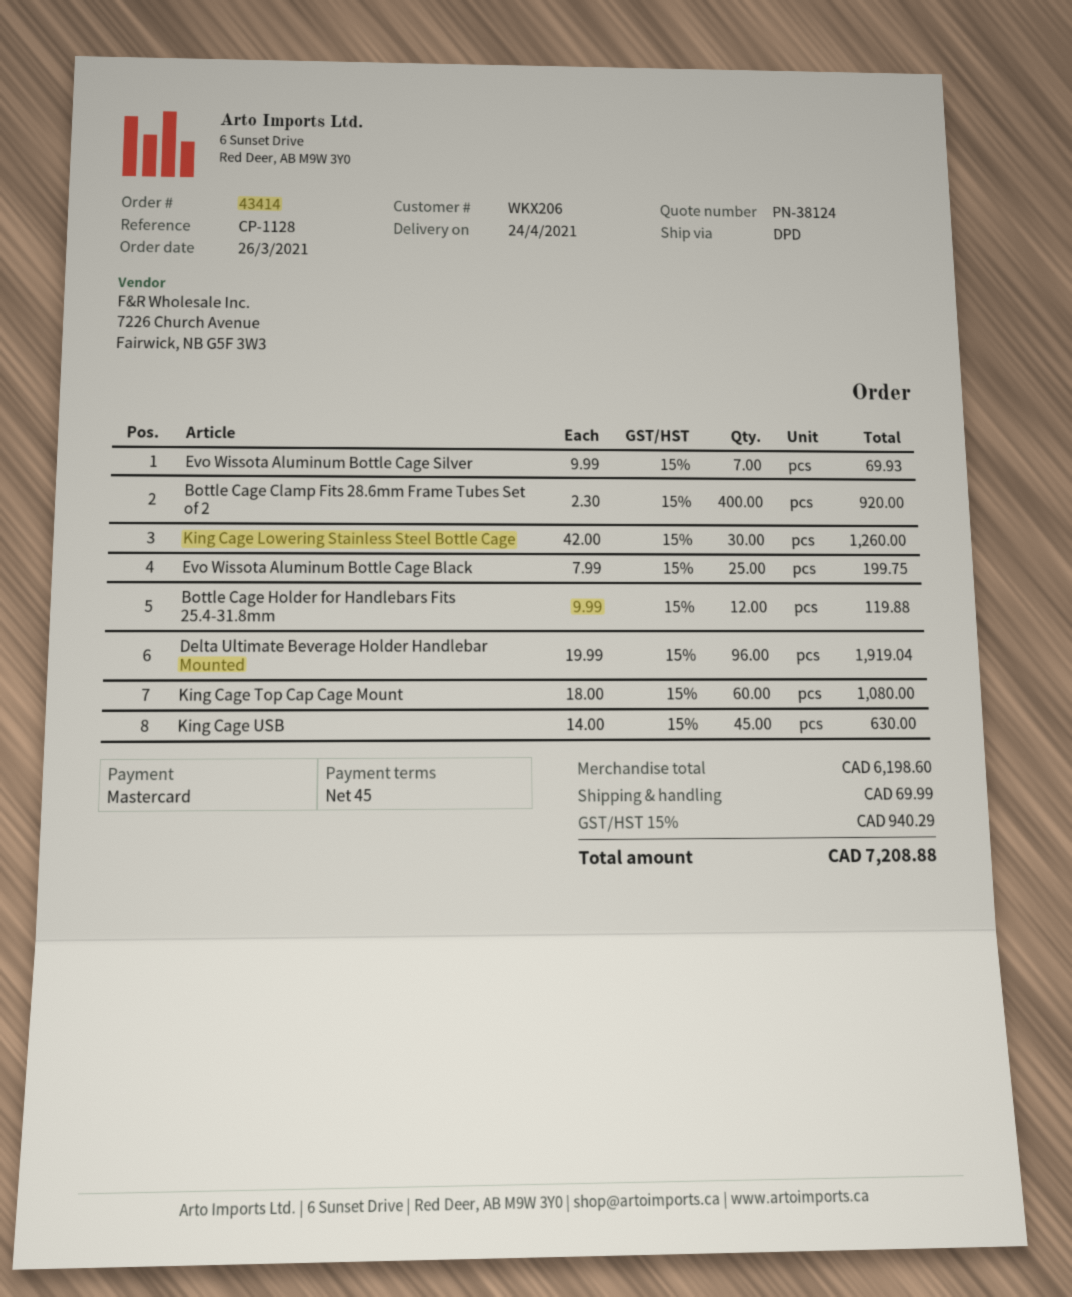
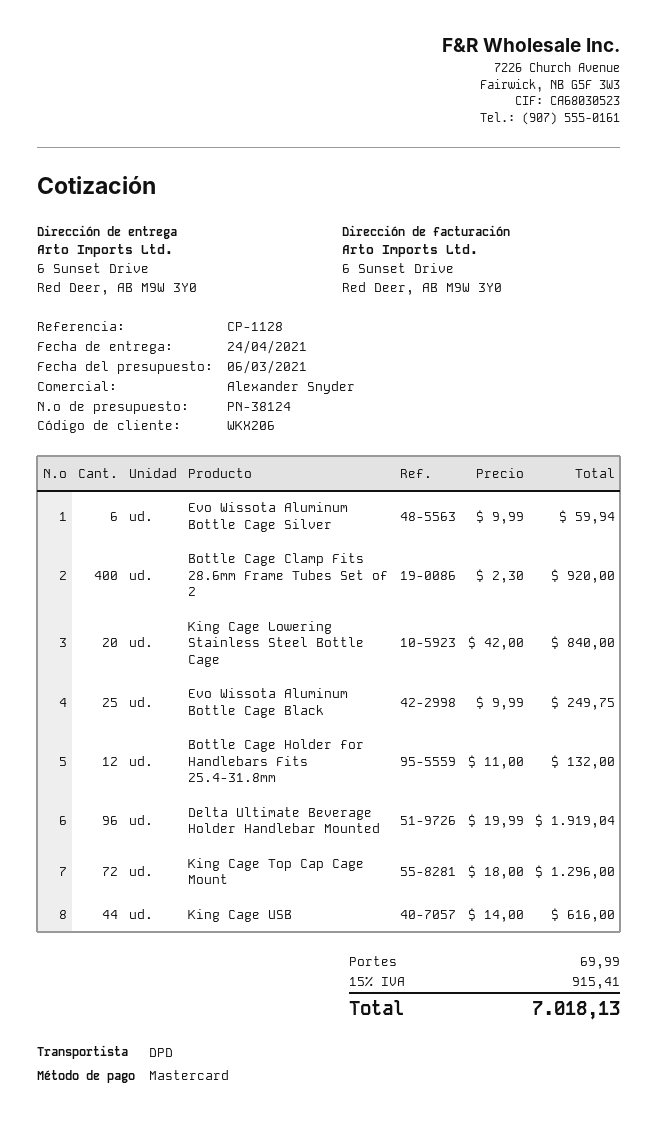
Evo Wissota Aluminum Bottle Cage Silver: 7 x 9.99 = 69.93 -> 6 x 9.99 = 59.94
King Cage Lowering Stainless Steel Bottle Cage: 30 x 42.00 = 1260.00 -> 20 x 42.00 = 840.00
Evo Wissota Aluminum Bottle Cage Black: 25 x 7.99 = 199.75 -> 25 x 9.99 = 249.75
Bottle Cage Holder for Handlebars Fits 25.4-31.8mm: 12 x 9.99 = 119.88 -> 12 x 11.00 = 132.00
King Cage Top Cap Cage Mount: 60 x 18.00 = 1080.00 -> 72 x 18.00 = 1296.00
King Cage USB: 45 x 14.00 = 630.00 -> 44 x 14.00 = 616.00
tax: 15% = 940.29 -> 15% = 915.41
total: 7208.88 -> 7018.13

